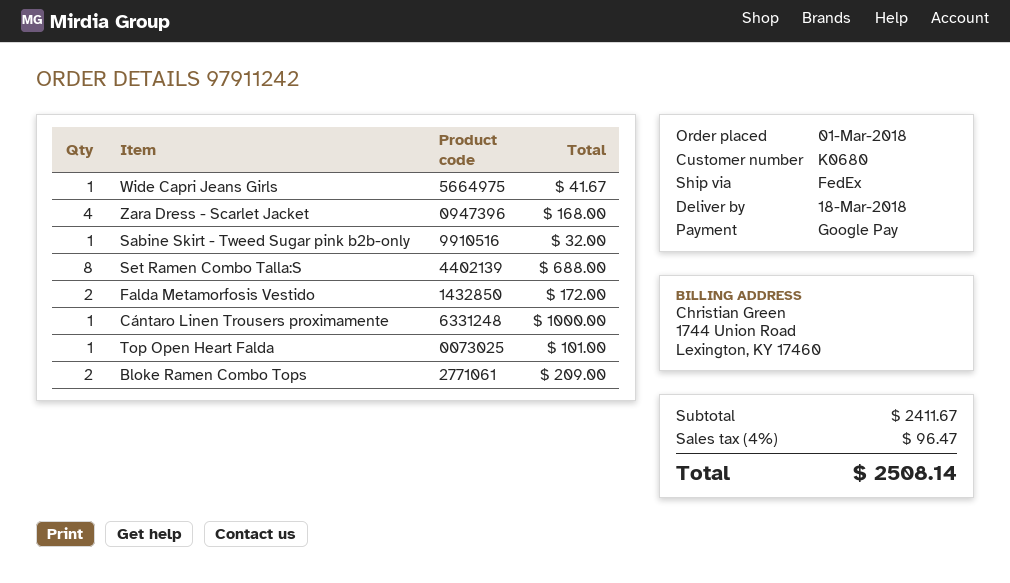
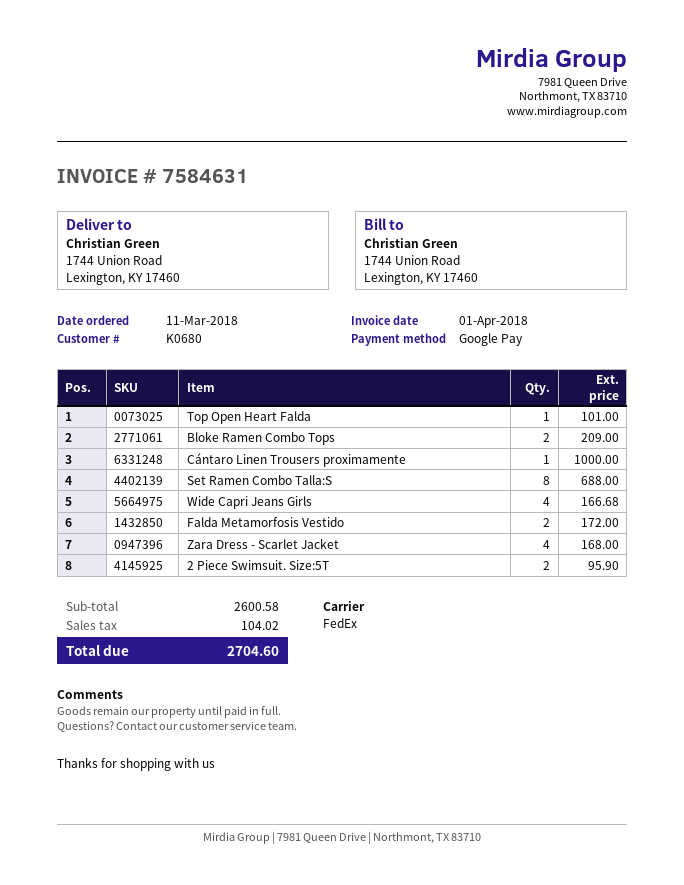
order date: 2018-03-01 -> 2018-03-11
Wide Capri Jeans Girls: 1 for 41.67 -> 4 for 166.68
Sabine Skirt - Tweed Sugar pink b2b-only: 1 for 32.00 -> none
2 Piece Swimsuit. Size:5T: none -> 2 for 95.90
subtotal: 2411.67 -> 2600.58
tax: 96.47 -> 104.02
total: 2508.14 -> 2704.60

